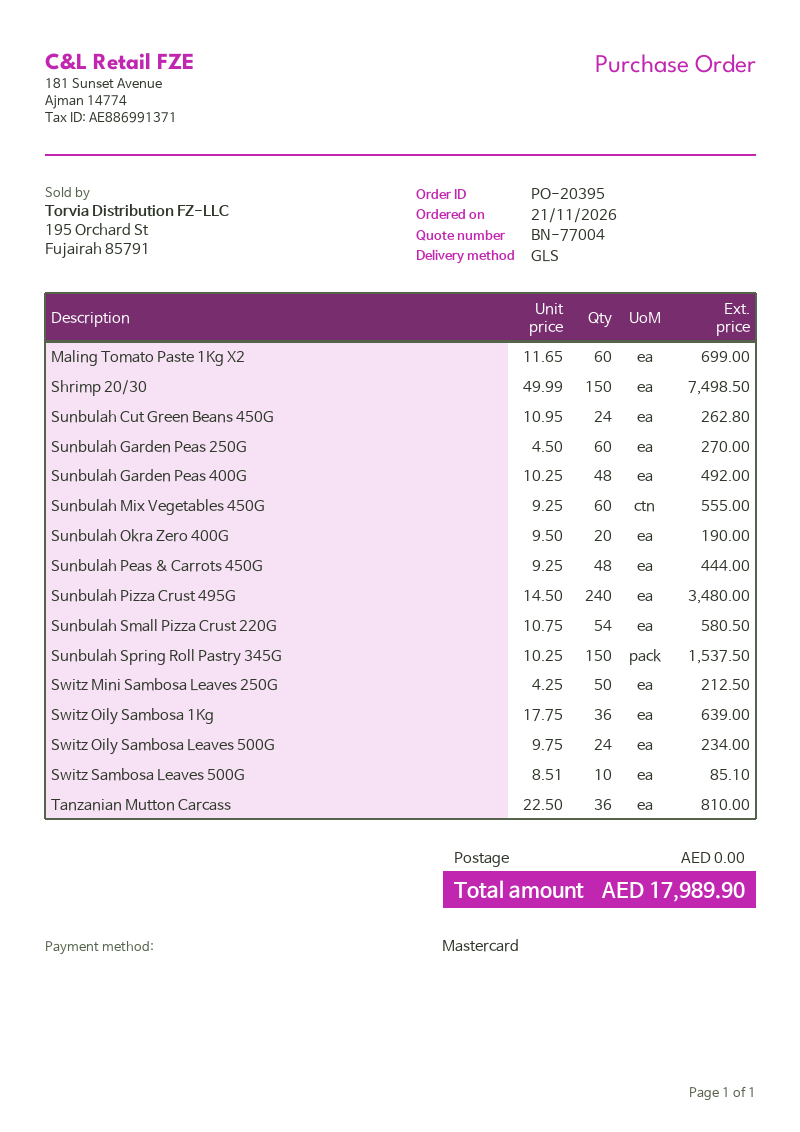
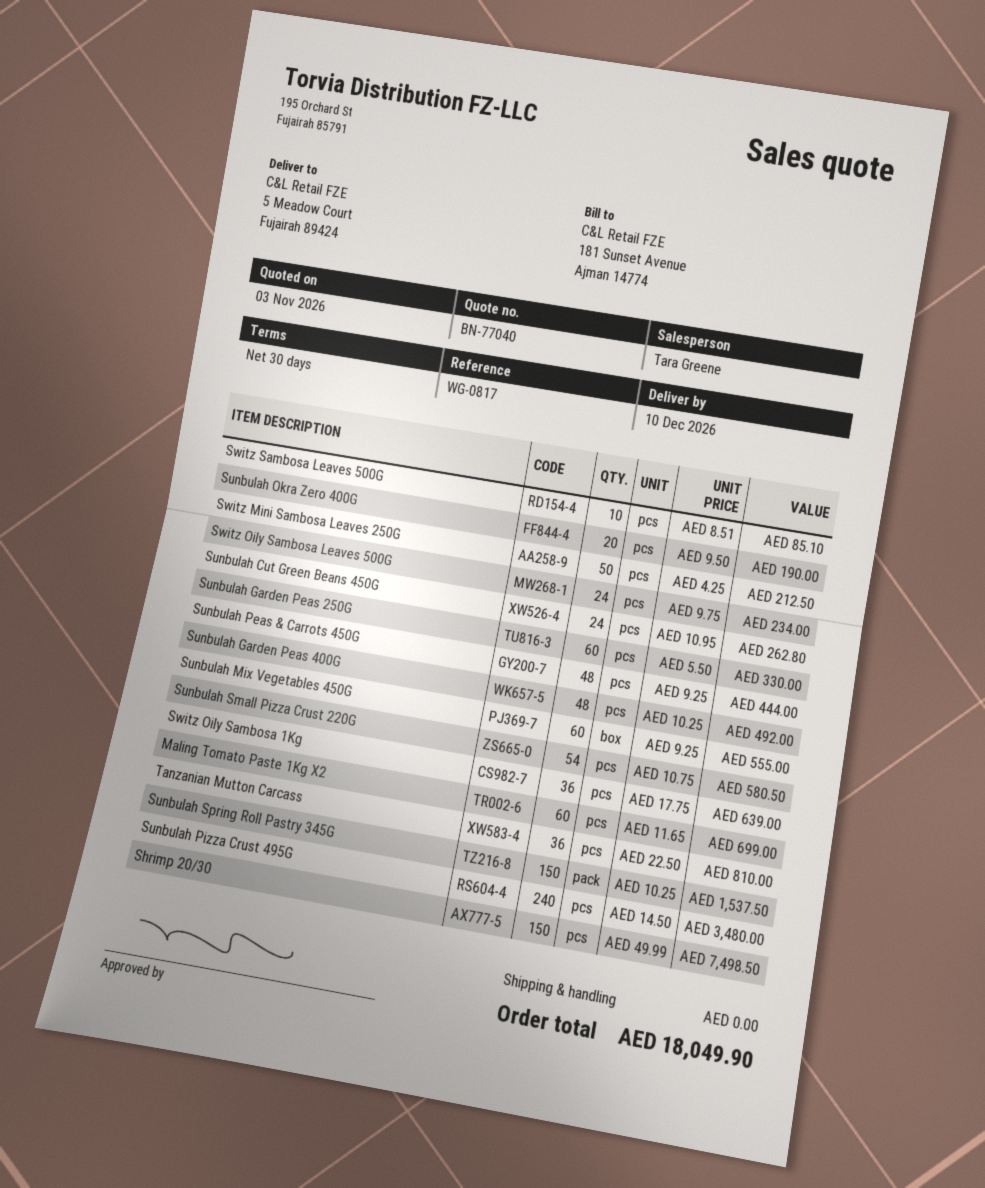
quote number: BN-77004 -> BN-77040
Sunbulah Garden Peas 250G: 60 x 4.50 = 270.00 -> 60 x 5.50 = 330.00
total: 17989.90 -> 18049.90

